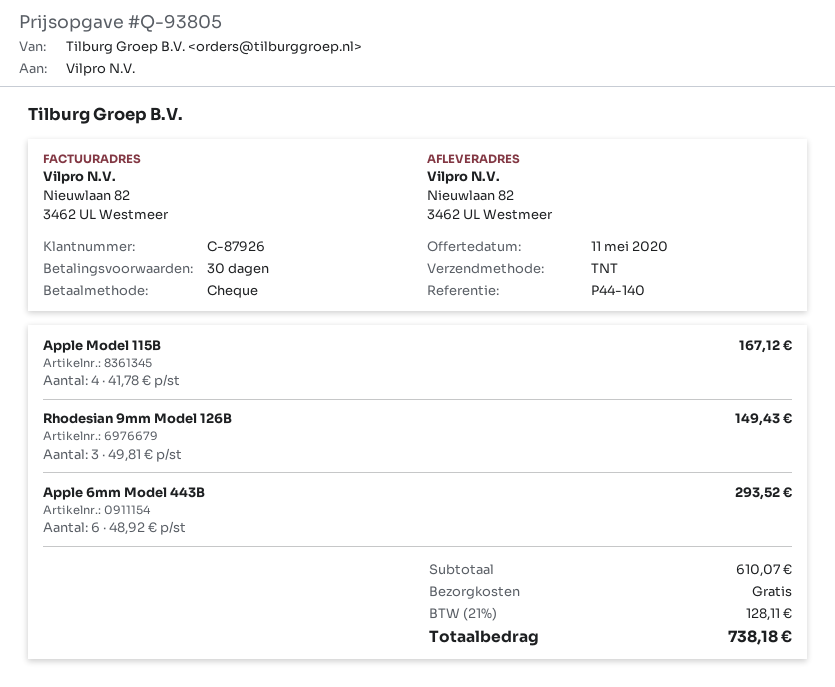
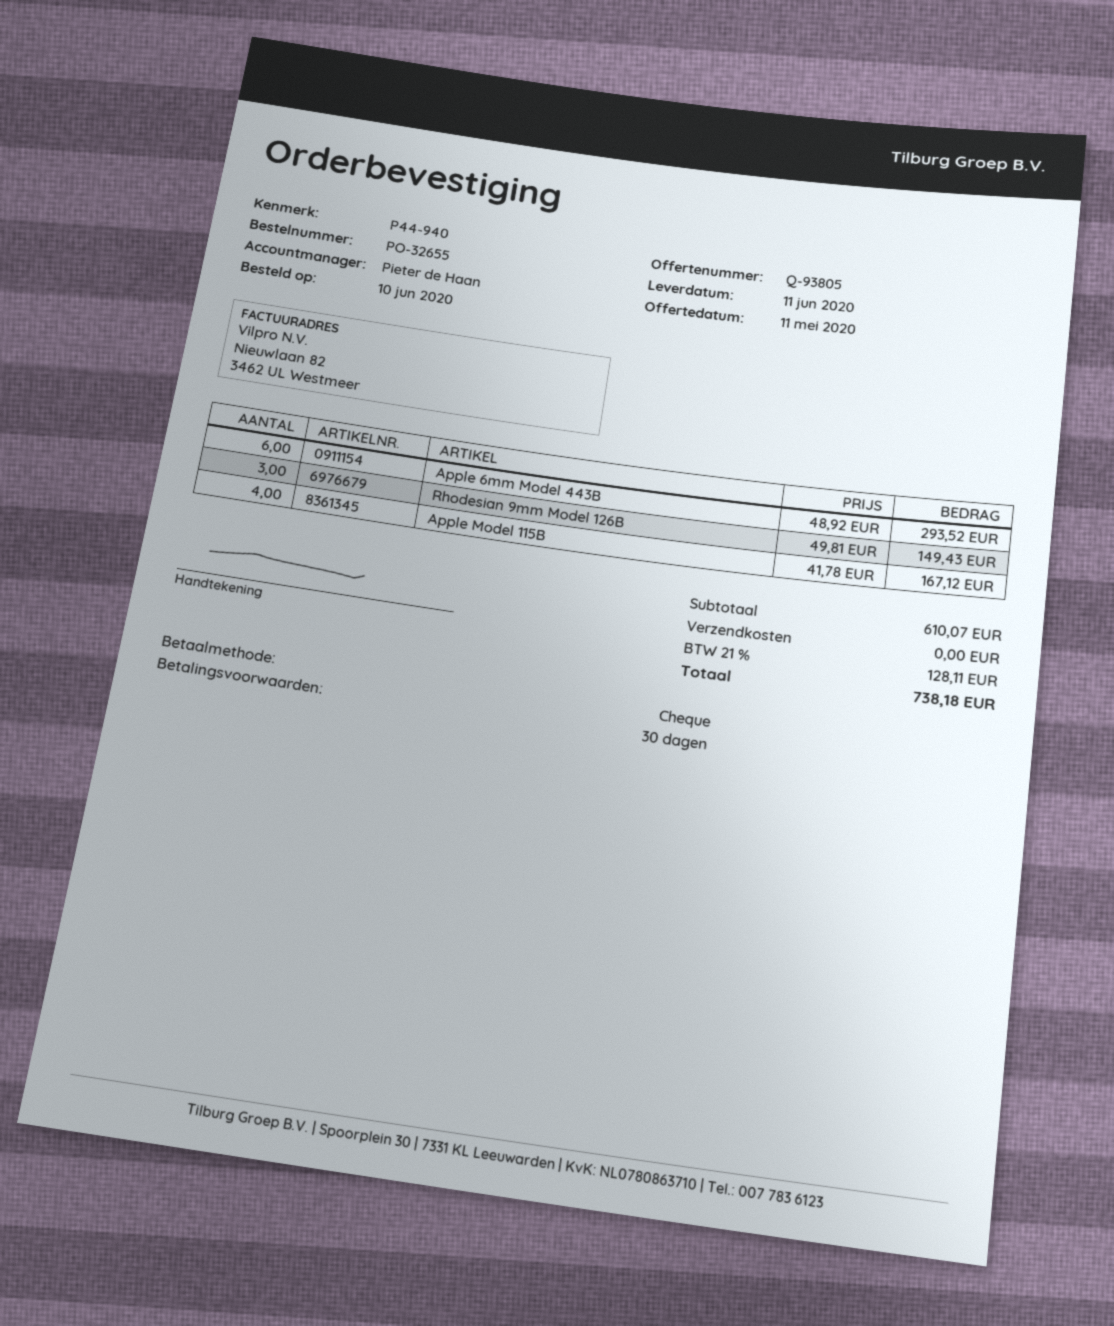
reference: P44-140 -> P44-940

